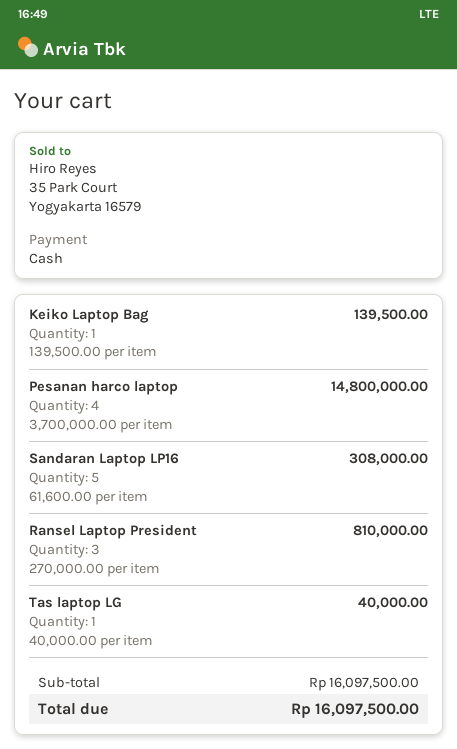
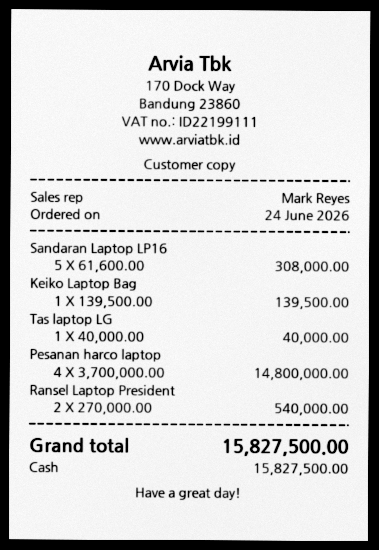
Ransel Laptop President: 3 x 270000.00 = 810000.00 -> 2 x 270000.00 = 540000.00
total: 16097500.00 -> 15827500.00

